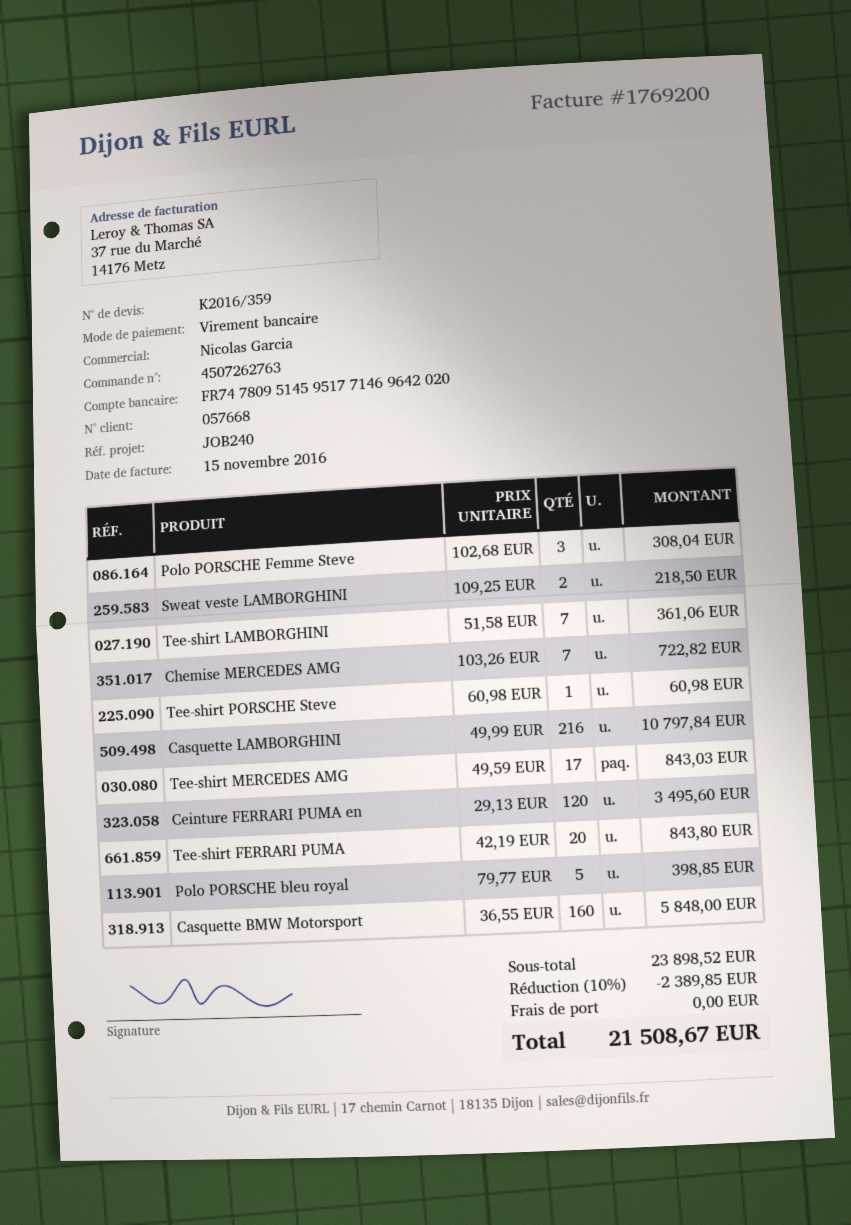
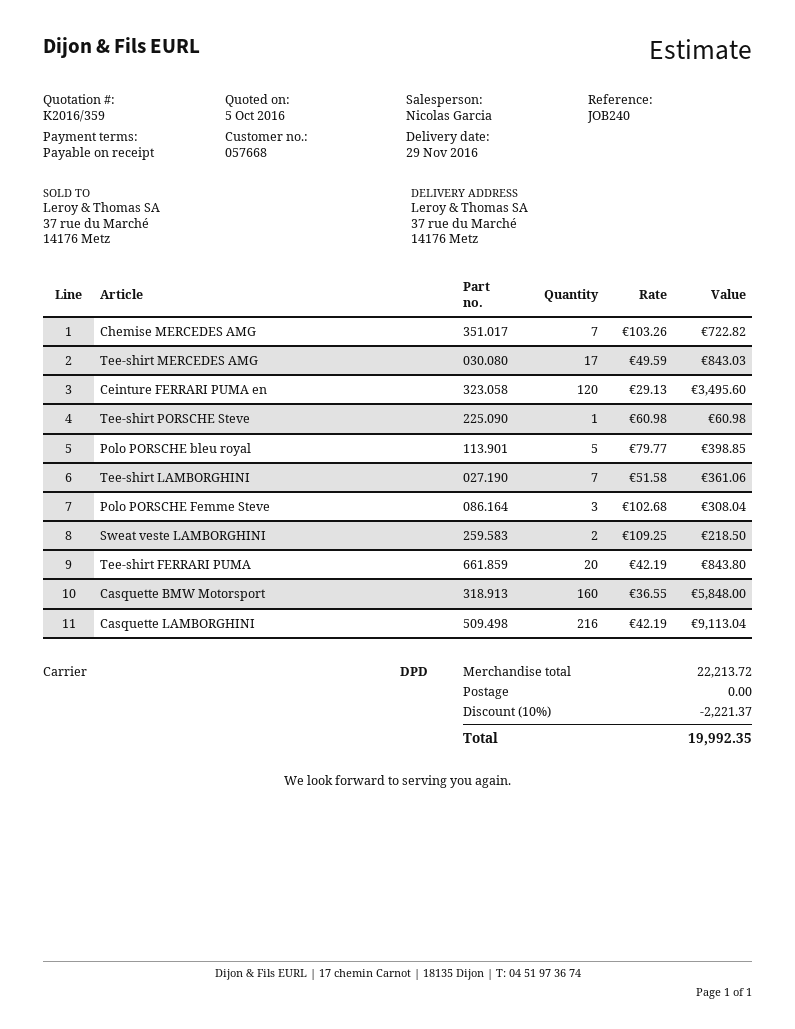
Casquette LAMBORGHINI: 216 x 49.99 = 10797.84 -> 216 x 42.19 = 9113.04
subtotal: 23898.52 -> 22213.72
discount: 10% = 2389.85 -> 10% = 2221.37
total: 21508.67 -> 19992.35

